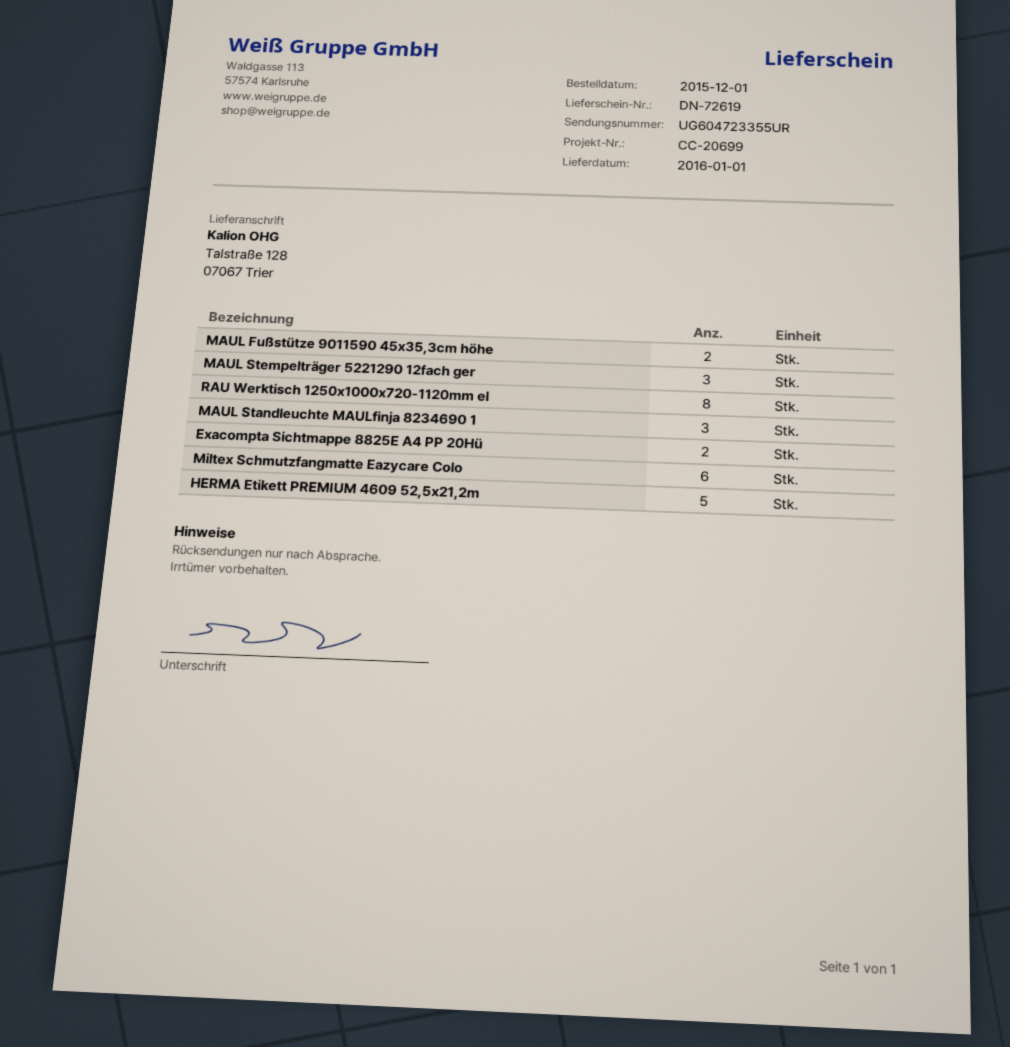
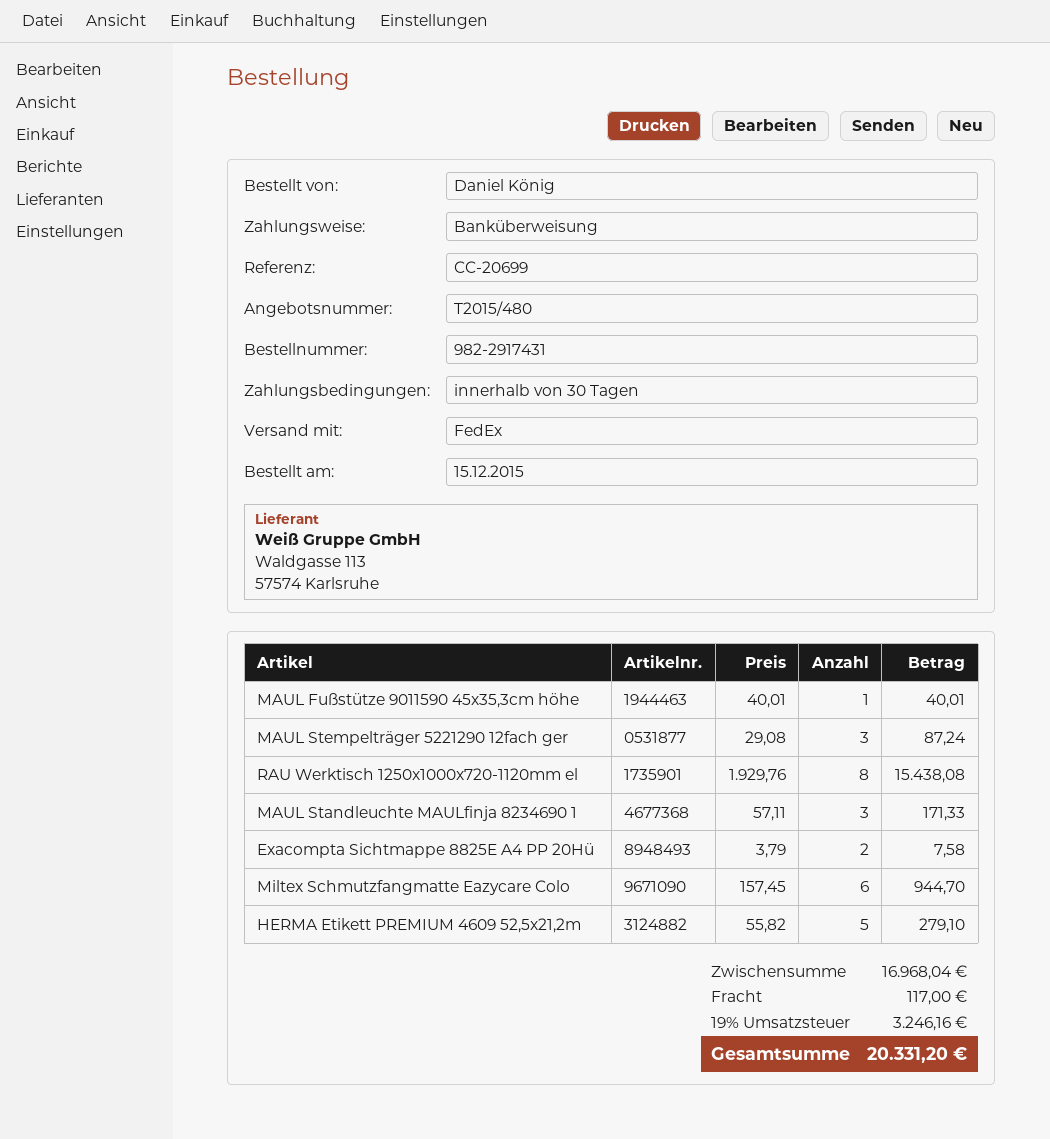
order date: 2015-12-01 -> 2015-12-15
MAUL Fußstütze 9011590 45x35,3cm höhe: 2 -> 1

